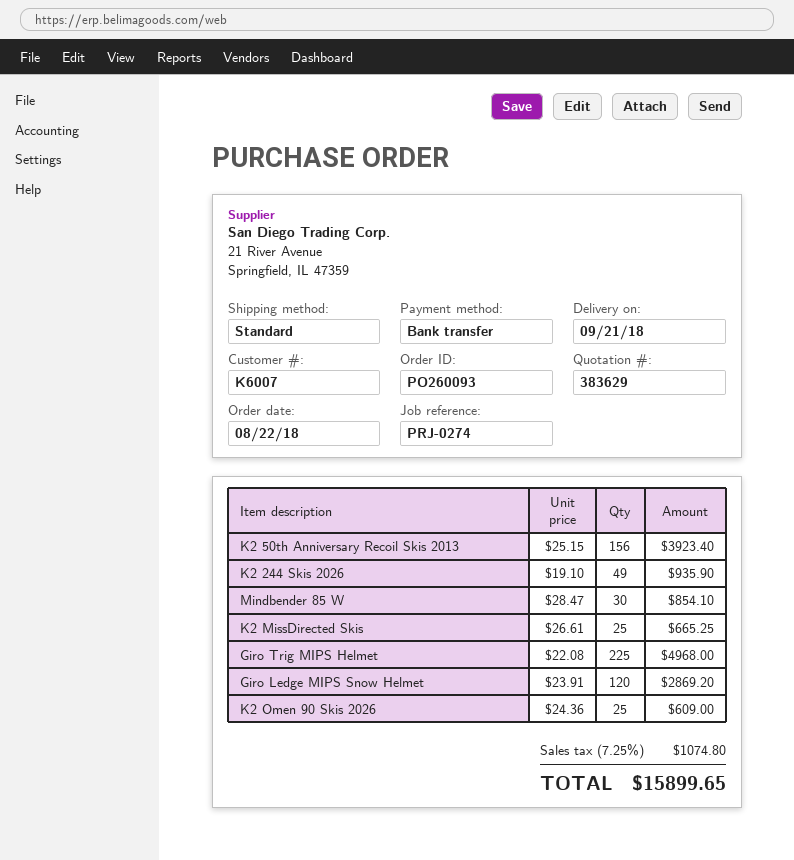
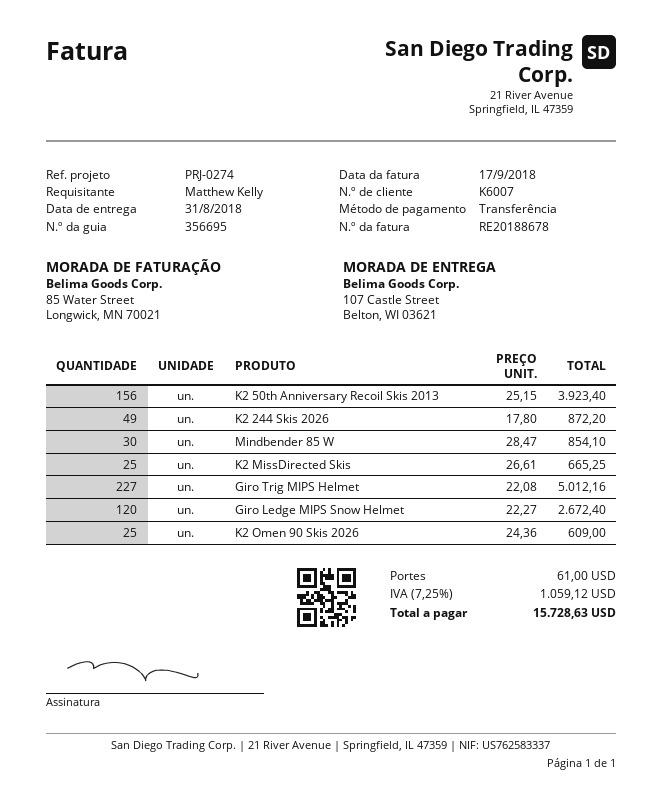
delivery date: 2018-09-21 -> 2018-08-31
K2 244 Skis 2026: 49 x 19.10 = 935.90 -> 49 x 17.80 = 872.20
Giro Trig MIPS Helmet: 225 x 22.08 = 4968.00 -> 227 x 22.08 = 5012.16
Giro Ledge MIPS Snow Helmet: 120 x 23.91 = 2869.20 -> 120 x 22.27 = 2672.40
shipping: none -> 61.00
tax: 7.25% = 1074.80 -> 7.25% = 1059.12
total: 15899.65 -> 15728.63

